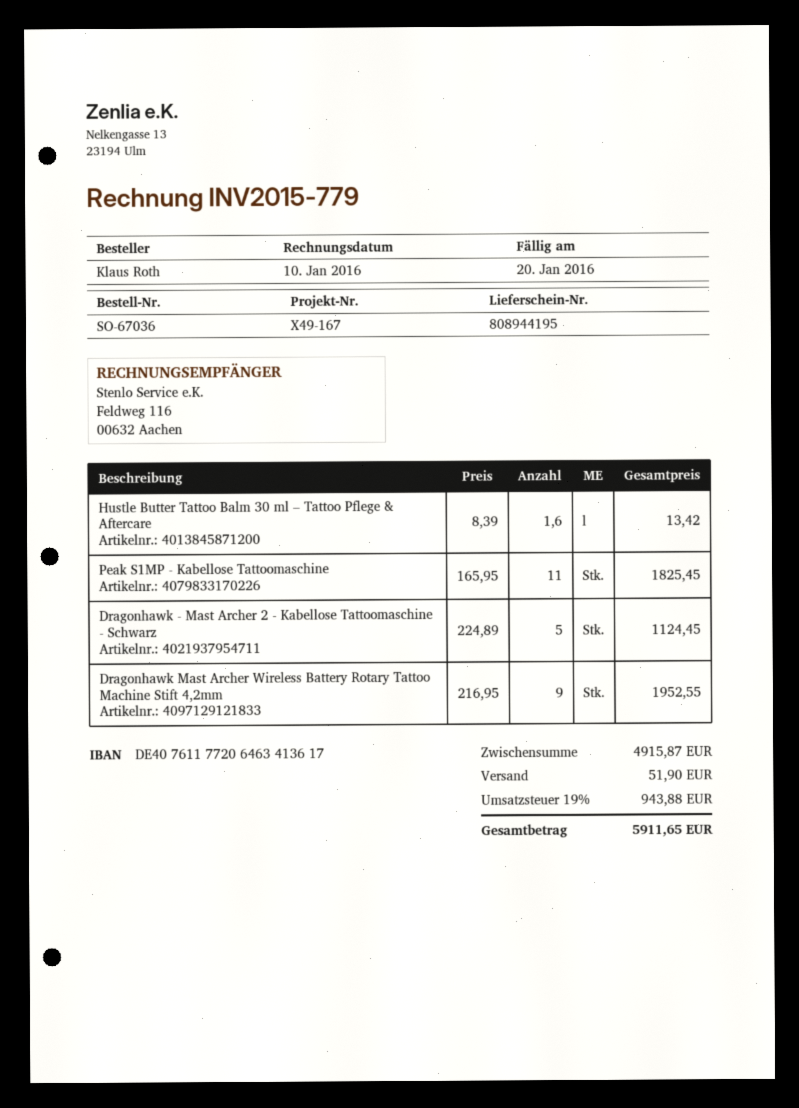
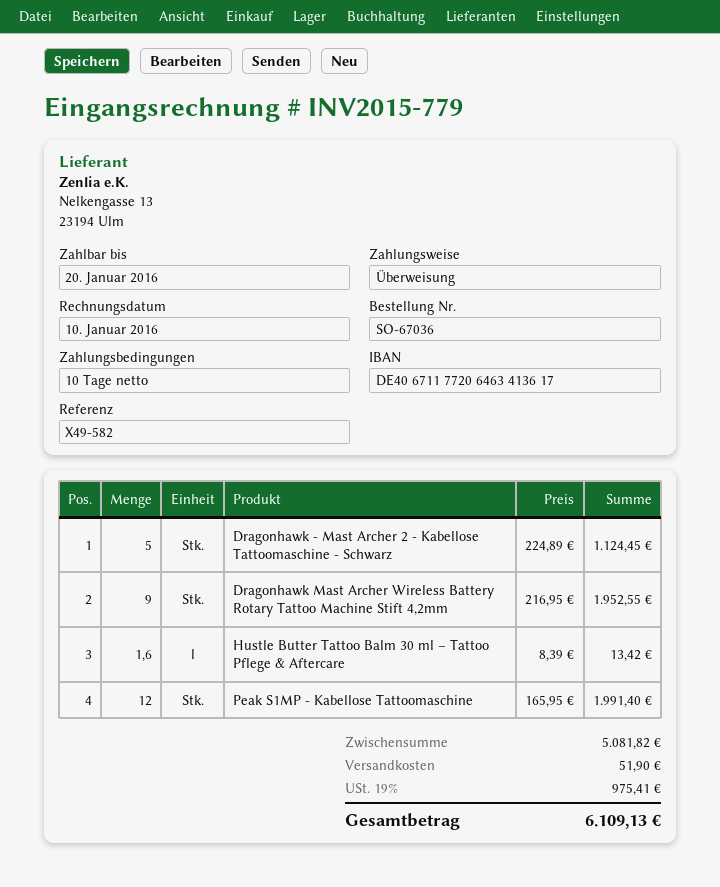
reference: X49-167 -> X49-582
bank account: DE40761177206463413617 -> DE40671177206463413617
Peak S1MP - Kabellose Tattoomaschine: 11 x 165.95 = 1825.45 -> 12 x 165.95 = 1991.40
subtotal: 4915.87 -> 5081.82
tax: 19% = 943.88 -> 19% = 975.41
total: 5911.65 -> 6109.13

